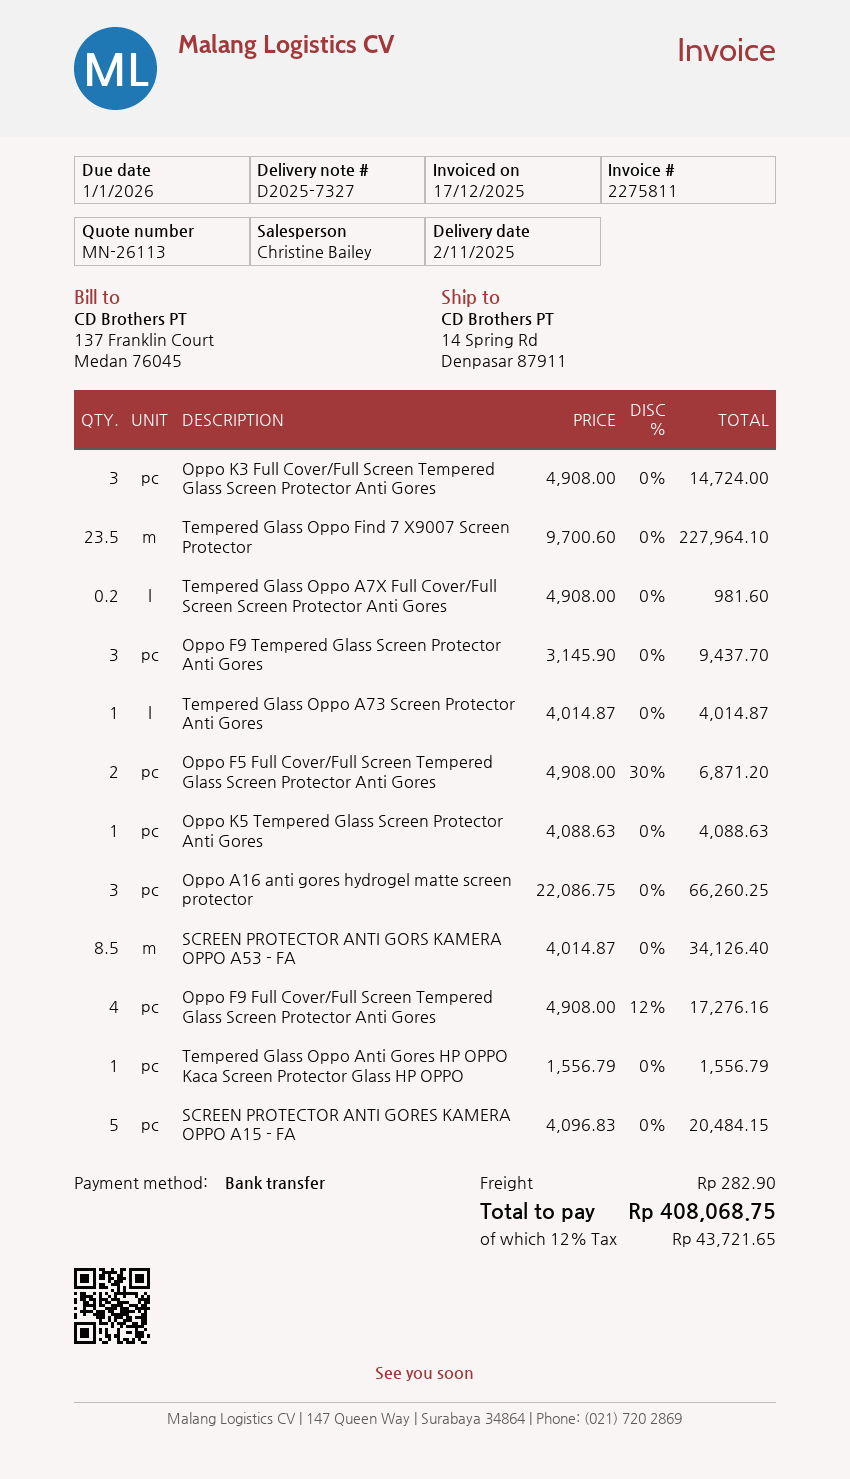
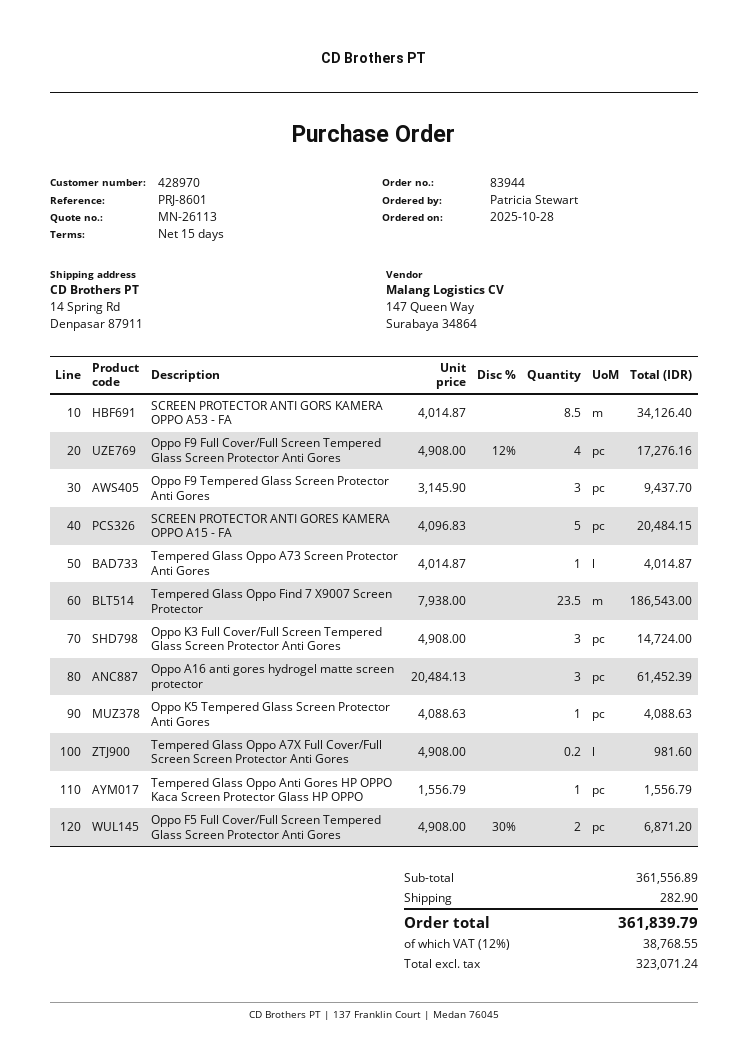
Tempered Glass Oppo Find 7 X9007 Screen Protector: 23.5 x 9700.60 = 227964.10 -> 23.5 x 7938.00 = 186543.00
Oppo A16 anti gores hydrogel matte screen protector: 3 x 22086.75 = 66260.25 -> 3 x 20484.13 = 61452.39
tax: 12% = 43721.65 -> 12% = 38768.55
total: 408068.75 -> 361839.79

